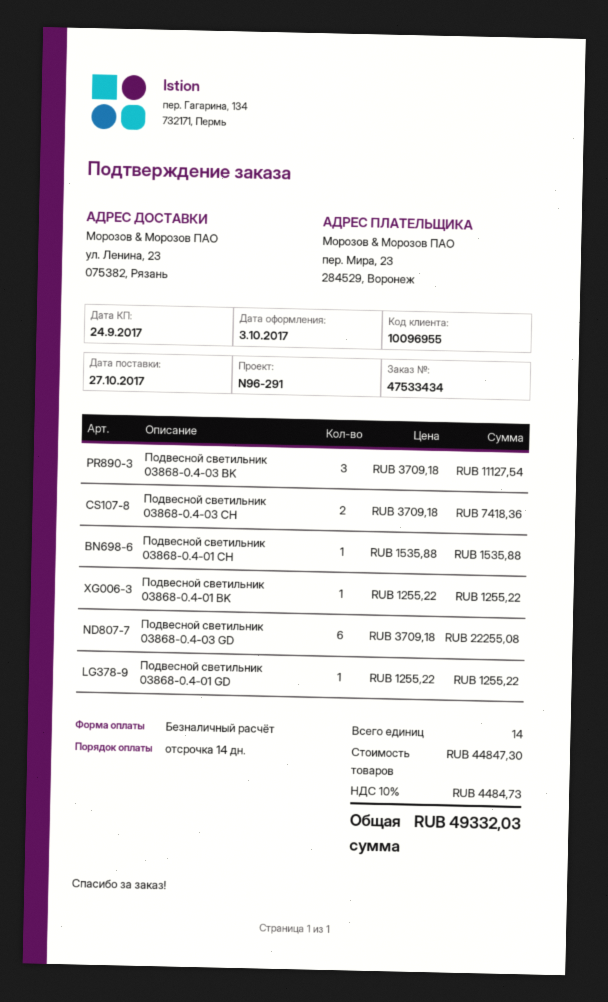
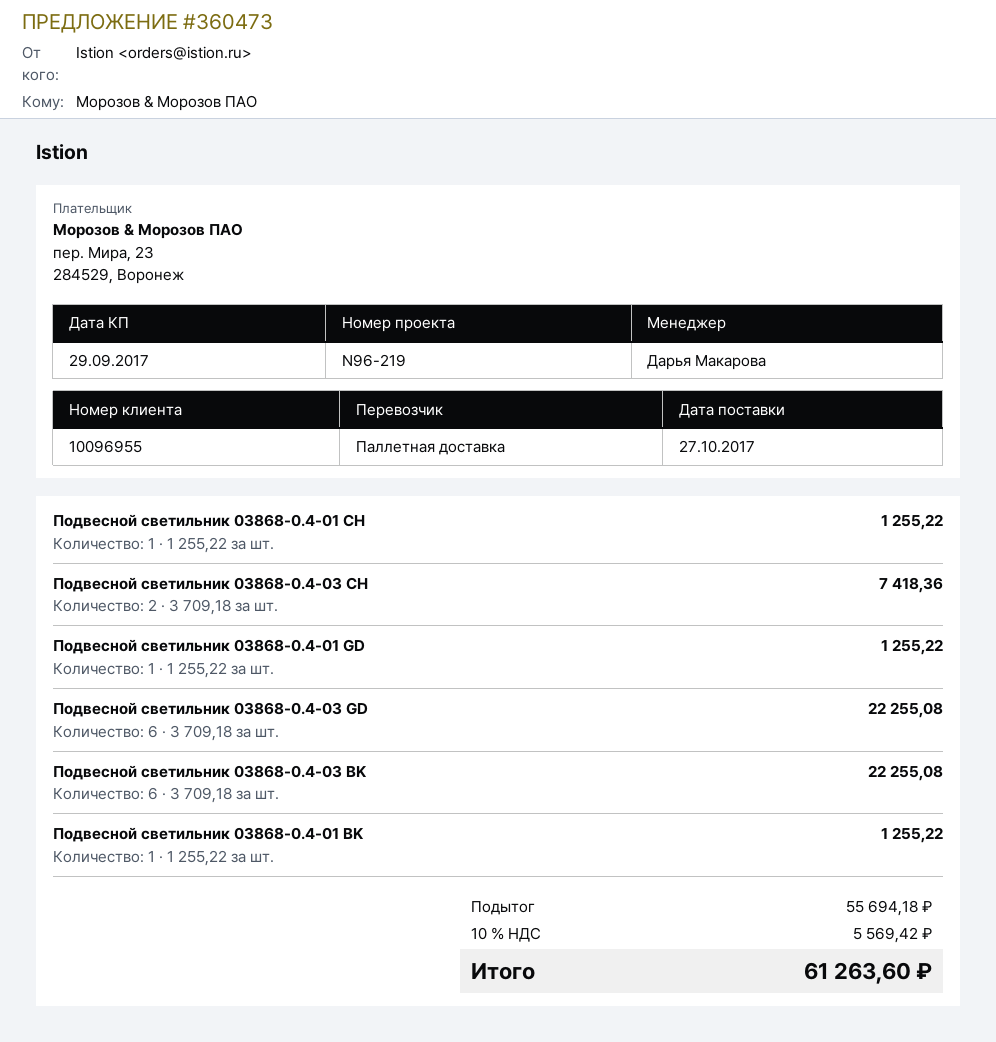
quote date: 2017-09-24 -> 2017-09-29
reference: N96-291 -> N96-219
Подвесной светильник 03868-0.4-03 BK: 3 x 3709.18 = 11127.54 -> 6 x 3709.18 = 22255.08
Подвесной светильник 03868-0.4-01 CH: 1 x 1535.88 = 1535.88 -> 1 x 1255.22 = 1255.22
subtotal: 44847.30 -> 55694.18
tax: 10% = 4484.73 -> 10% = 5569.42
total: 49332.03 -> 61263.60

